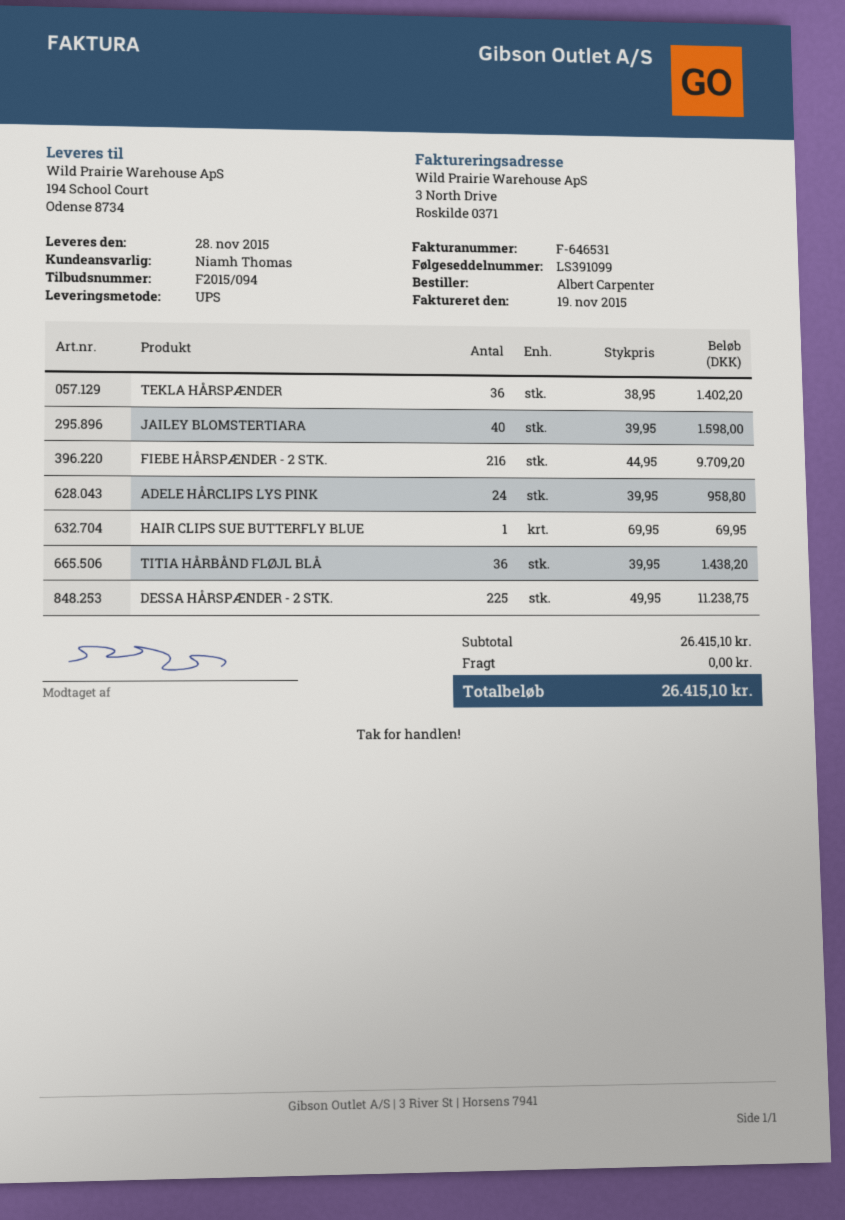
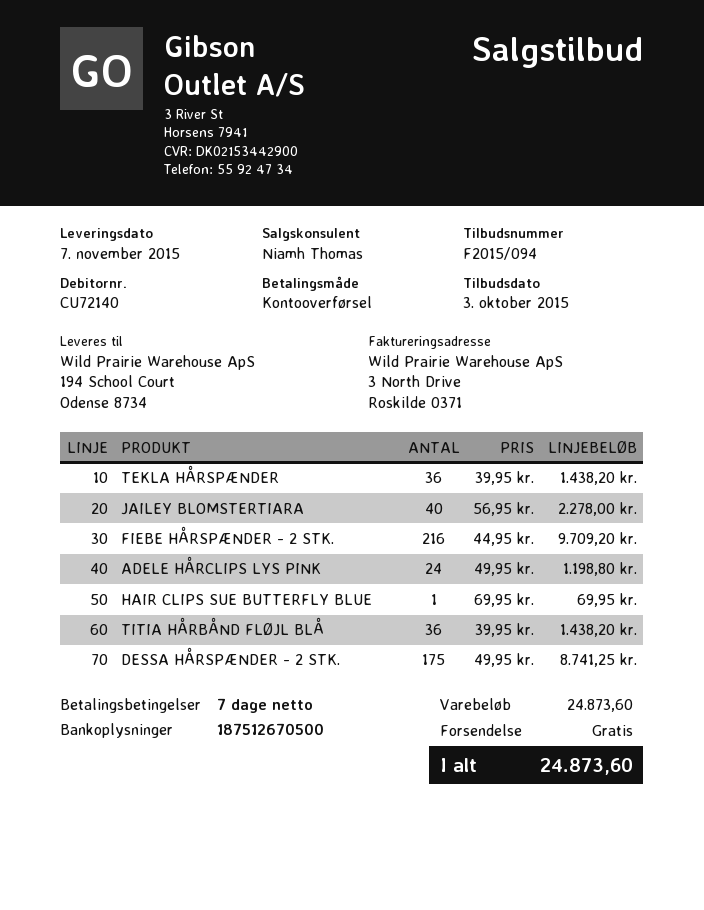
delivery date: 2015-11-28 -> 2015-11-07
TEKLA HÅRSPÆNDER: 36 x 38.95 = 1402.20 -> 36 x 39.95 = 1438.20
JAILEY BLOMSTERTIARA: 40 x 39.95 = 1598.00 -> 40 x 56.95 = 2278.00
ADELE HÅRCLIPS LYS PINK: 24 x 39.95 = 958.80 -> 24 x 49.95 = 1198.80
DESSA HÅRSPÆNDER - 2 STK.: 225 x 49.95 = 11238.75 -> 175 x 49.95 = 8741.25
subtotal: 26415.10 -> 24873.60
total: 26415.10 -> 24873.60

